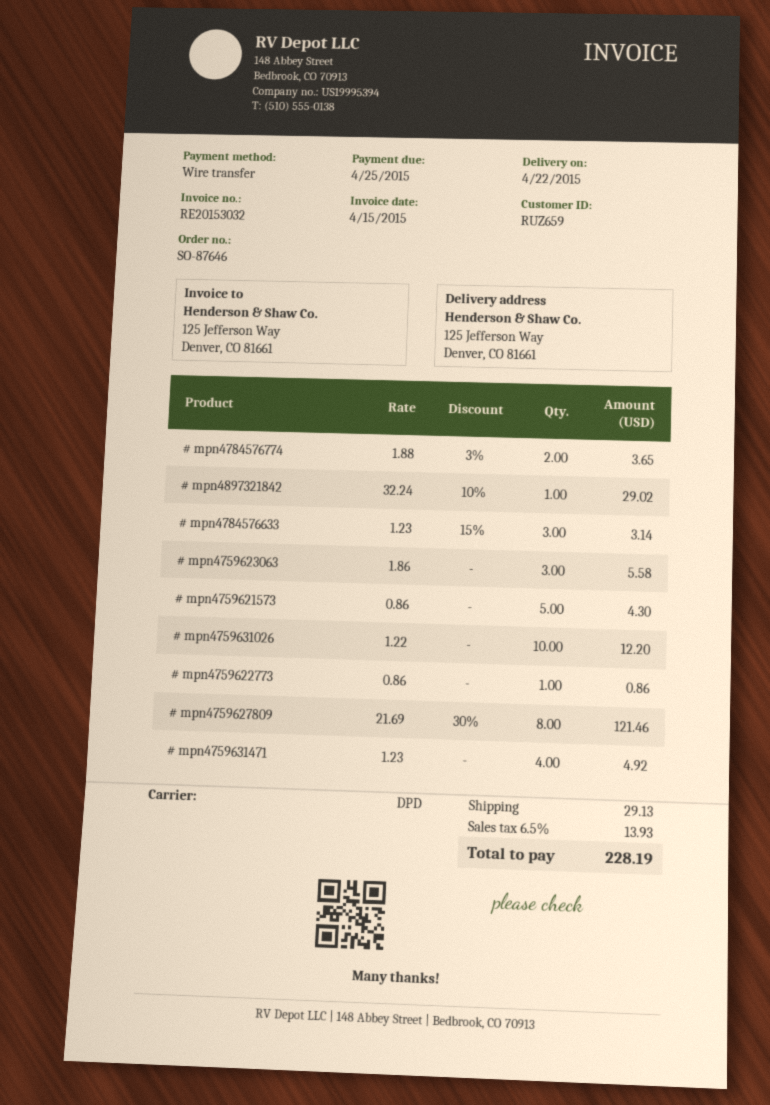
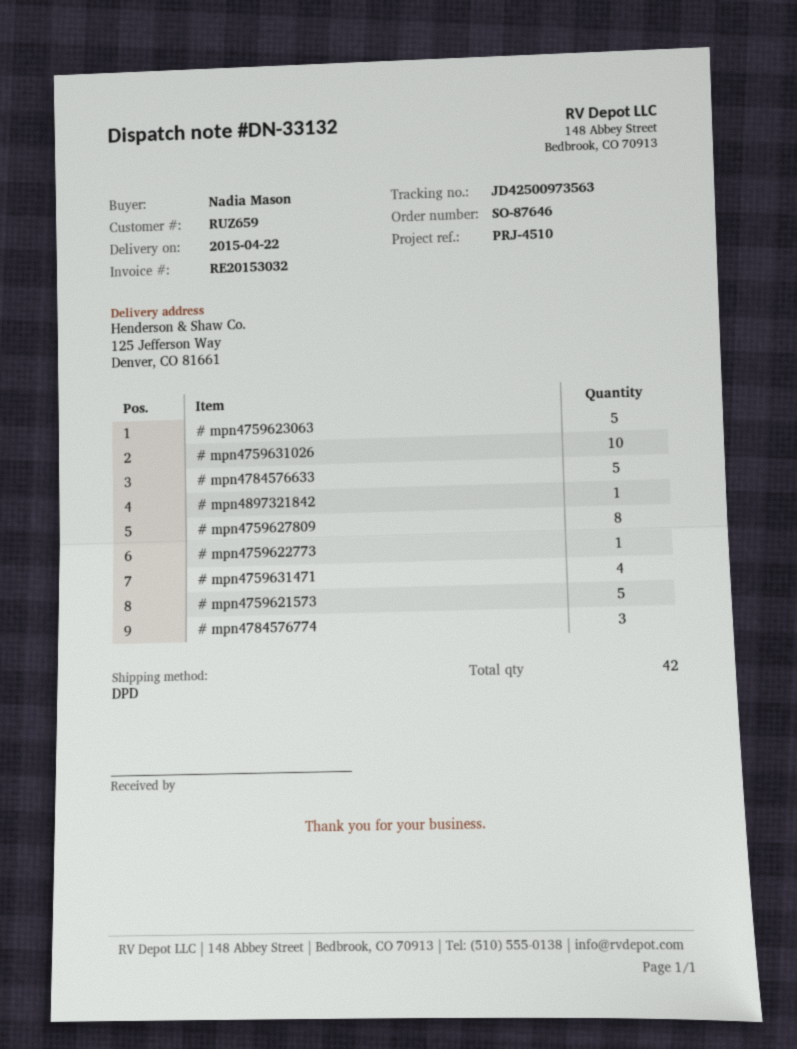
# mpn4784576774: 2 -> 3
# mpn4784576633: 3 -> 5
# mpn4759623063: 3 -> 5

